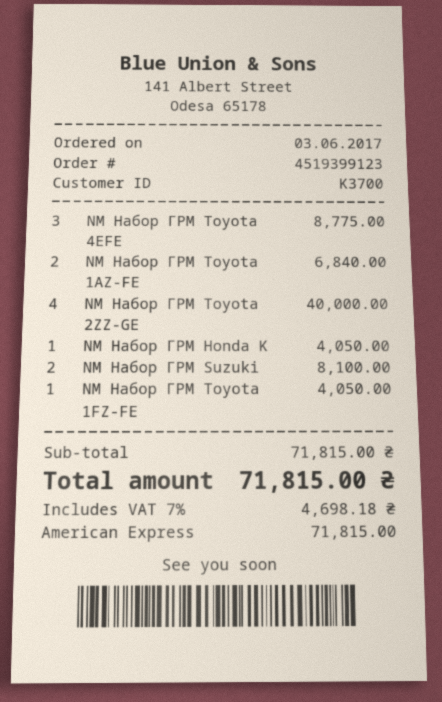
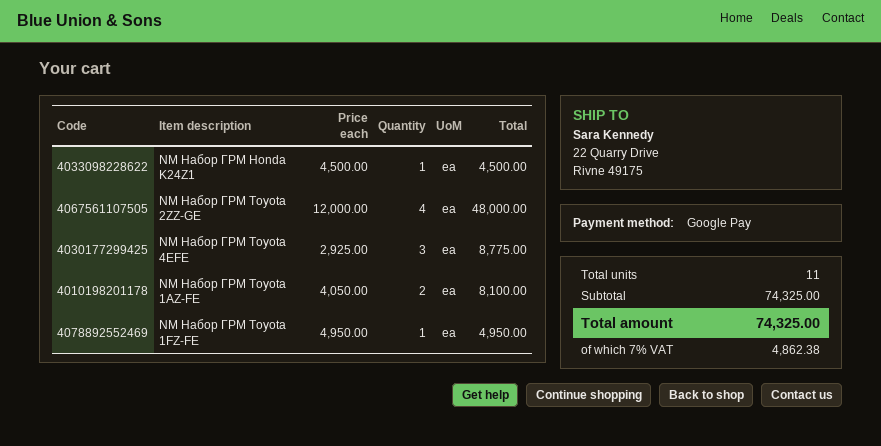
payment method: American Express -> Google Pay
NM Набор ГРМ Toyota 1AZ-FE: 2 for 6840.00 -> 2 for 8100.00
NM Набор ГРМ Toyota 2ZZ-GE: 4 for 40000.00 -> 4 for 48000.00
NM Набор ГРМ Honda K: 1 for 4050.00 -> 1 for 4500.00
NM Набор ГРМ Suzuki: 2 for 8100.00 -> none
NM Набор ГРМ Toyota 1FZ-FE: 1 for 4050.00 -> 1 for 4950.00
subtotal: 71815.00 -> 74325.00
tax: 7% = 4698.18 -> 7% = 4862.38
total: 71815.00 -> 74325.00

